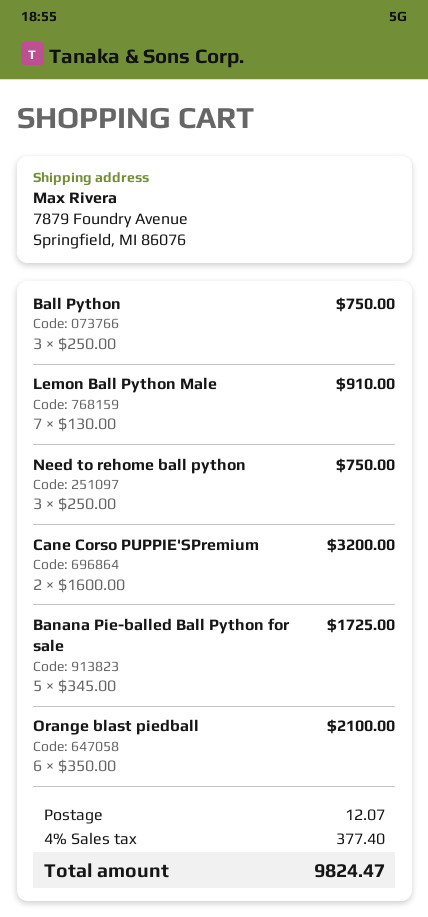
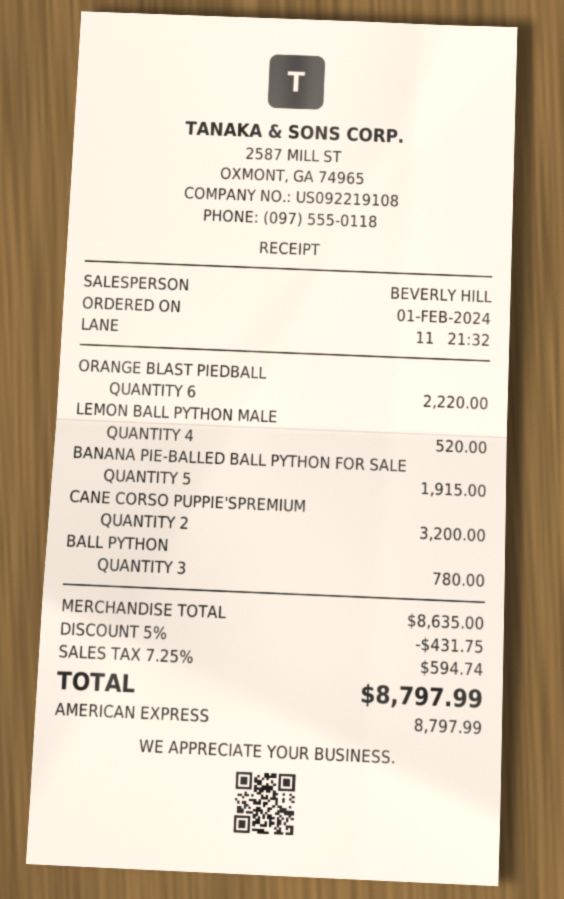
Ball Python: 3 for 750.00 -> 3 for 780.00
Lemon Ball Python Male: 7 for 910.00 -> 4 for 520.00
Need to rehome ball python: 3 for 750.00 -> none
Banana Pie-balled Ball Python for sale: 5 for 1725.00 -> 5 for 1915.00
Orange blast piedball: 6 for 2100.00 -> 6 for 2220.00
discount: none -> 5% = 431.75
shipping: 12.07 -> none
tax: 4% = 377.40 -> 7.25% = 594.74
total: 9824.47 -> 8797.99

